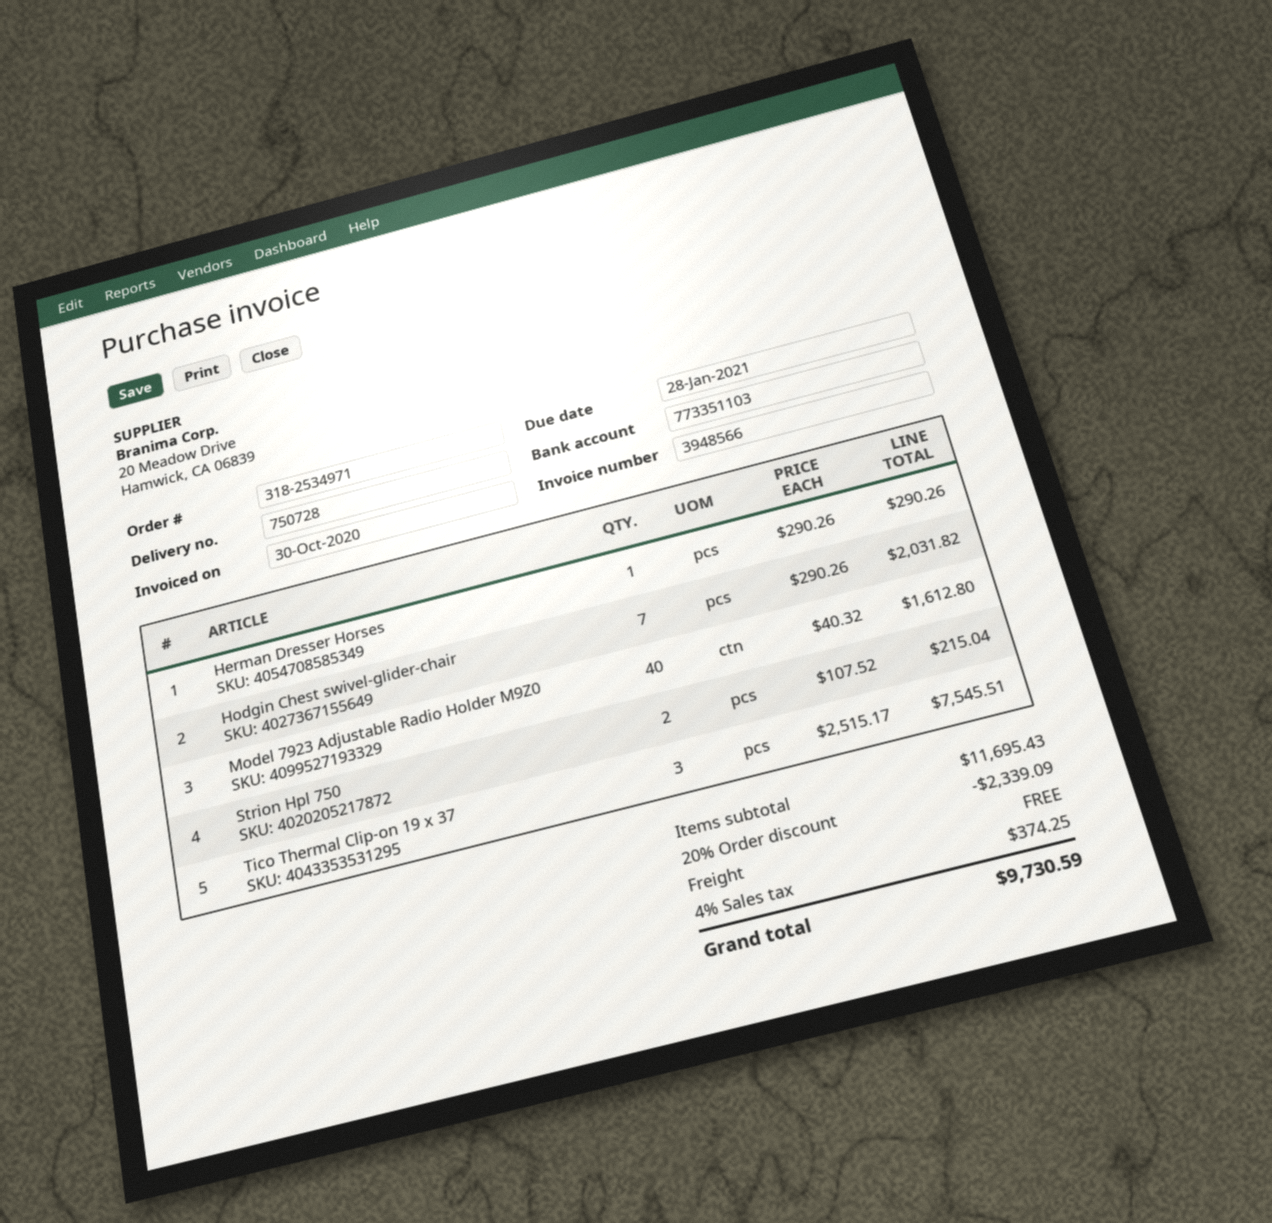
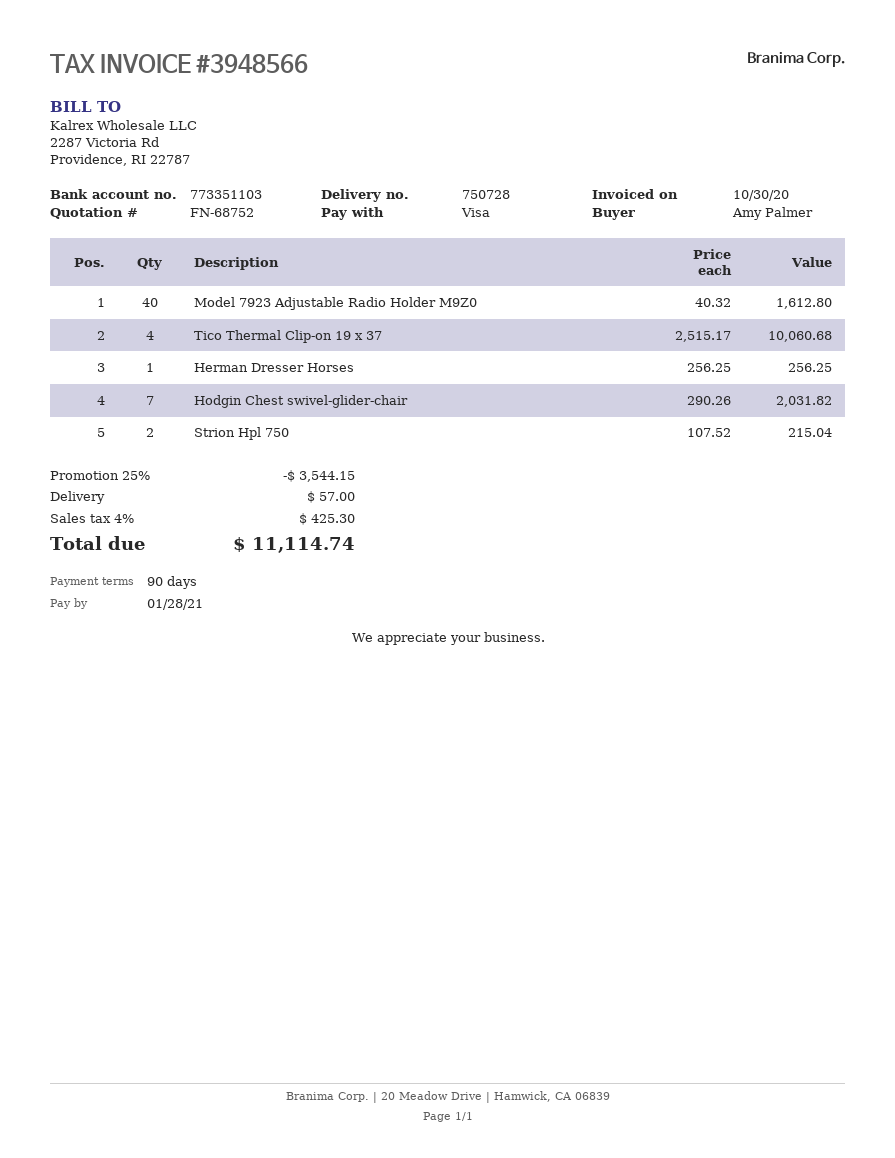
Herman Dresser Horses: 1 x 290.26 = 290.26 -> 1 x 256.25 = 256.25
Tico Thermal Clip-on 19 x 37: 3 x 2515.17 = 7545.51 -> 4 x 2515.17 = 10060.68
discount: 20% = 2339.09 -> 25% = 3544.15
shipping: 0.00 -> 57.00
tax: 4% = 374.25 -> 4% = 425.30
total: 9730.59 -> 11114.74

